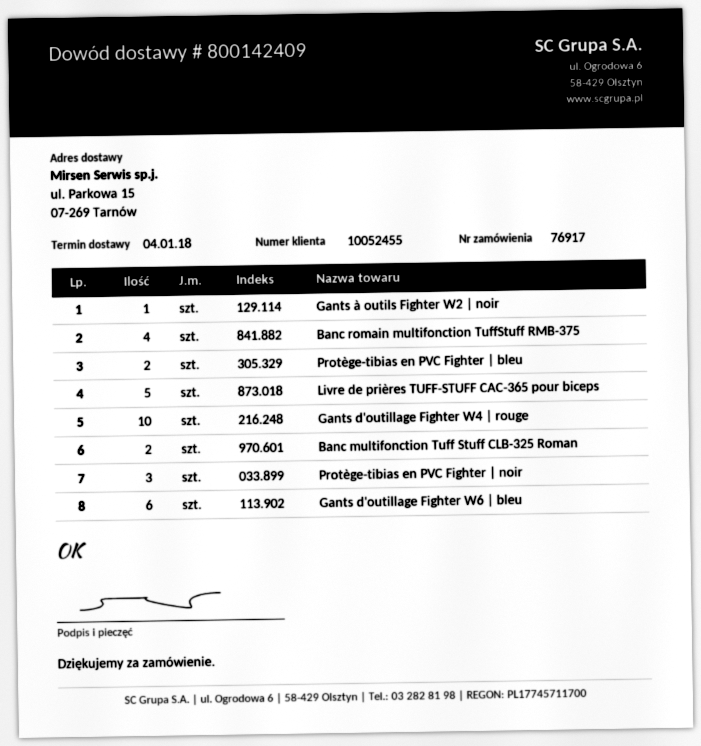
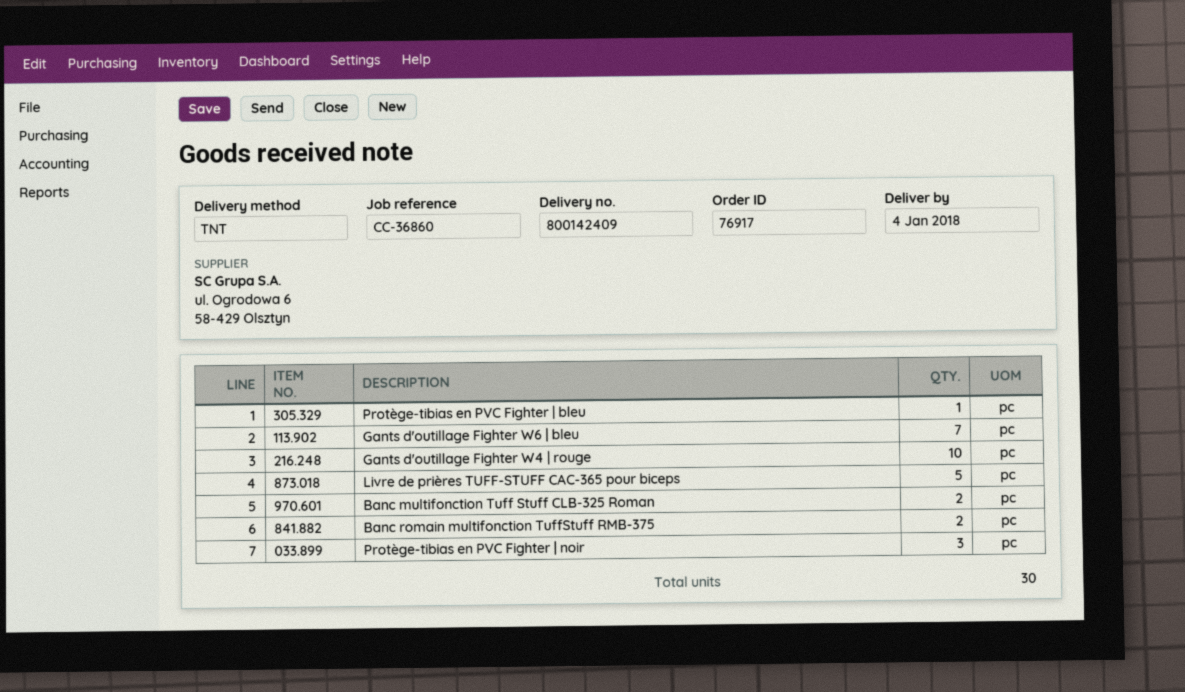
Gants à outils Fighter W2 | noir: 1 -> none
Banc romain multifonction TuffStuff RMB-375: 4 -> 2
Protège-tibias en PVC Fighter | bleu: 2 -> 1
Gants d'outillage Fighter W6 | bleu: 6 -> 7

